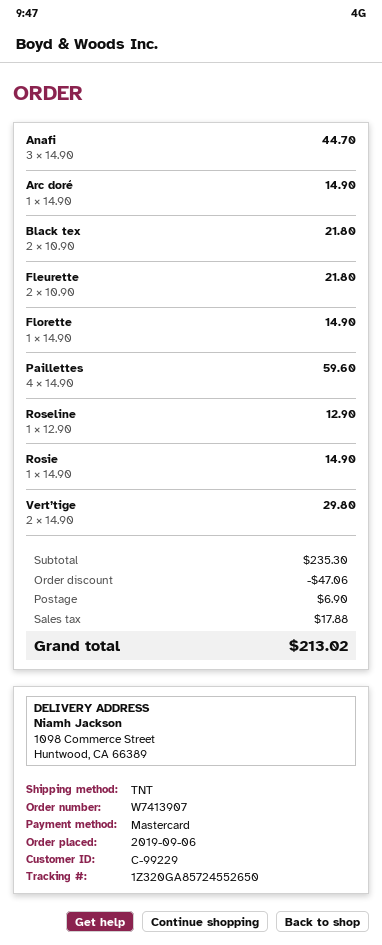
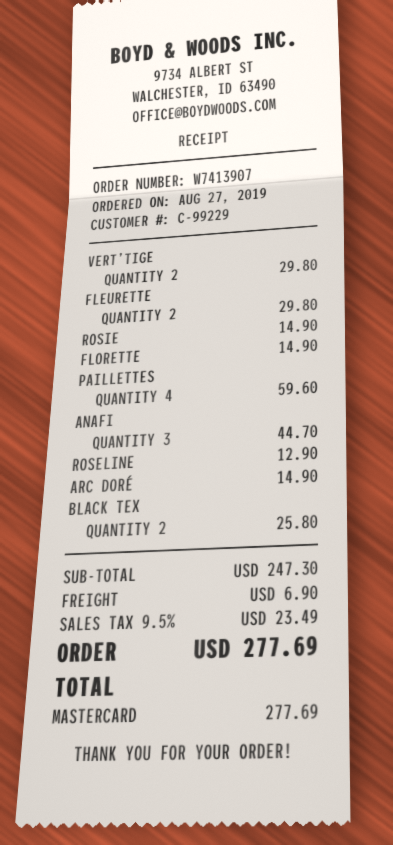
order date: 2019-09-06 -> 2019-08-27
Black tex: 2 for 21.80 -> 2 for 25.80
Fleurette: 2 for 21.80 -> 2 for 29.80
subtotal: 235.30 -> 247.30
discount: 47.06 -> none
tax: 17.88 -> 23.49
total: 213.02 -> 277.69

